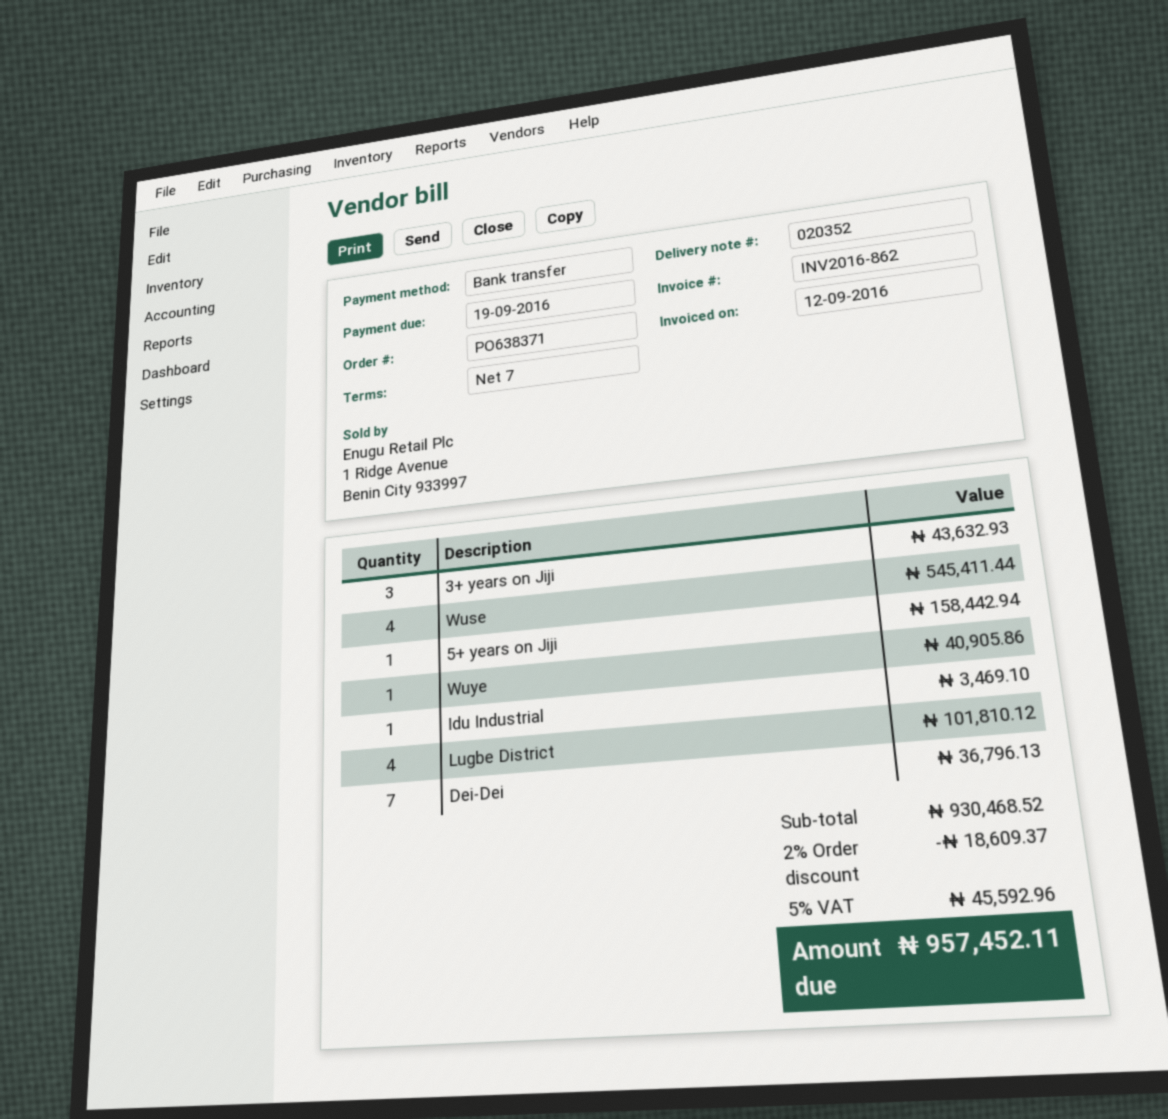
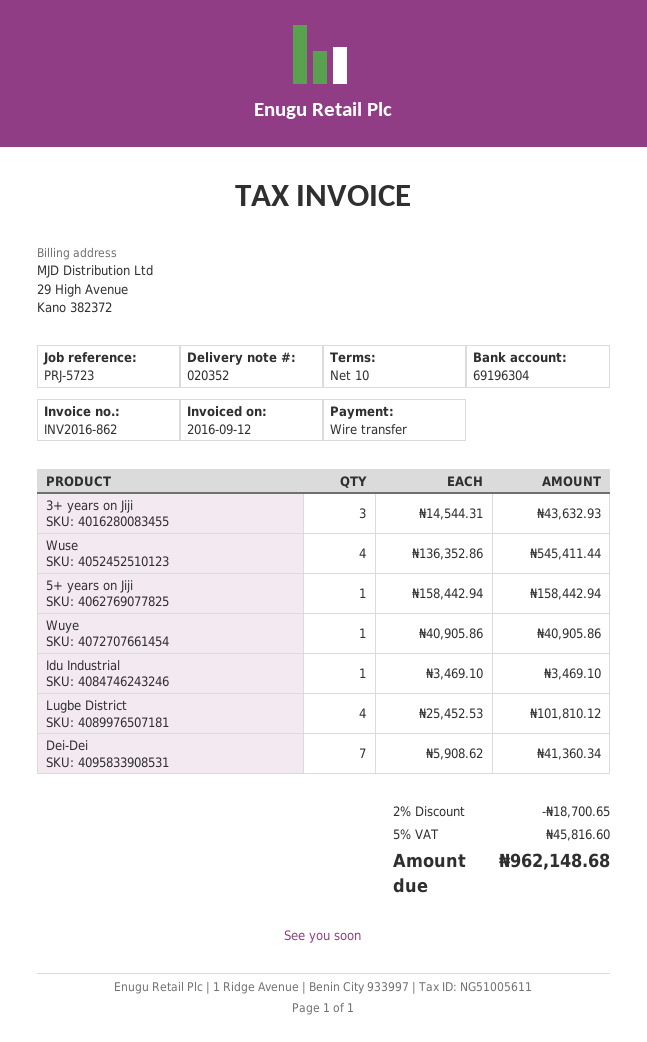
payment terms: 7 days -> 10 days
Dei-Dei: 7 for 36796.13 -> 7 for 41360.34
discount: 2% = 18609.37 -> 2% = 18700.65
tax: 5% = 45592.96 -> 5% = 45816.60
total: 957452.11 -> 962148.68

